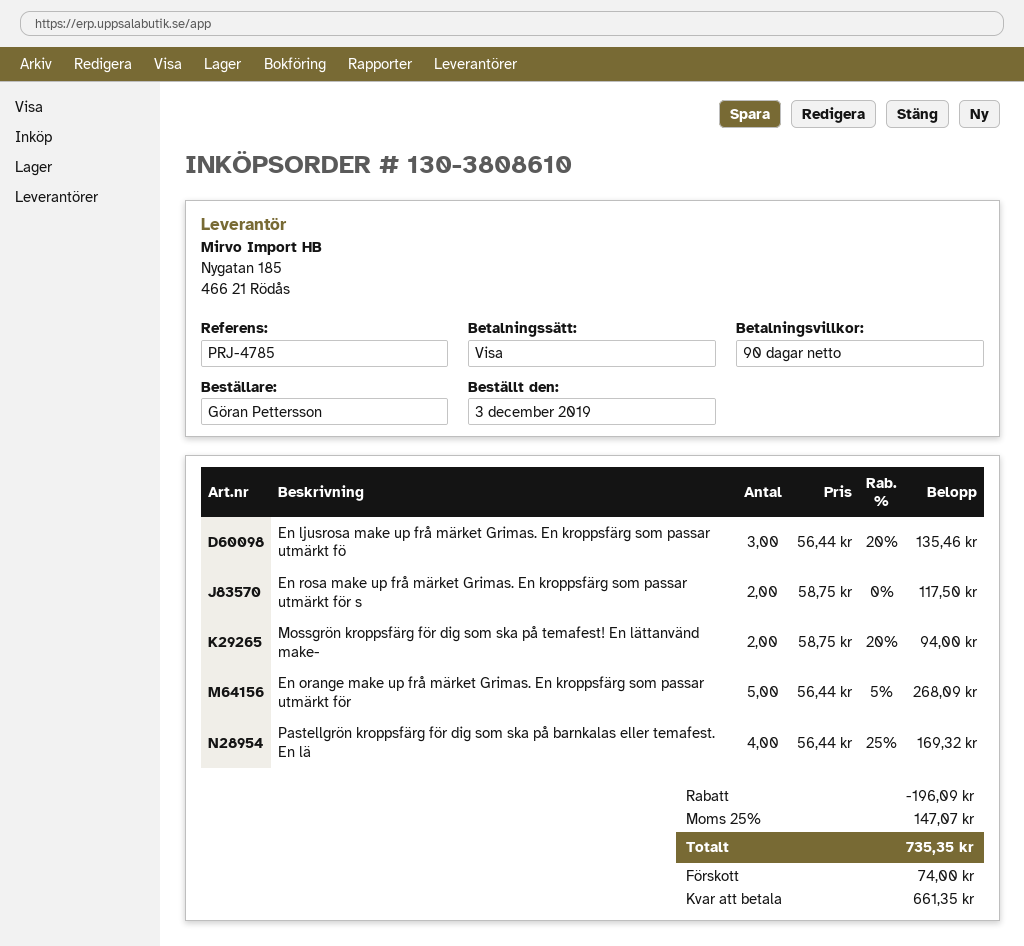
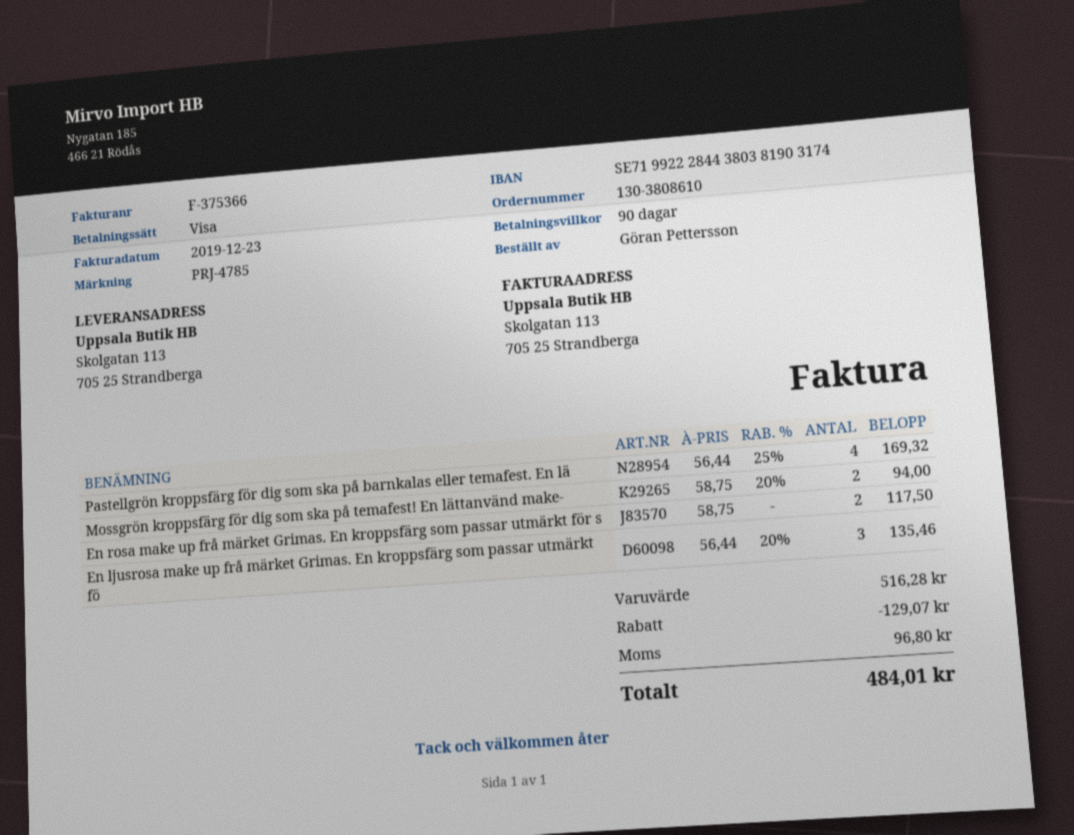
En orange make up frå märket Grimas. En kroppsfärg som passar utmärkt för: 5 x 56.44 - 5% = 268.09 -> none
discount: 196.09 -> 129.07
tax: 147.07 -> 96.80
total: 735.35 -> 484.01

